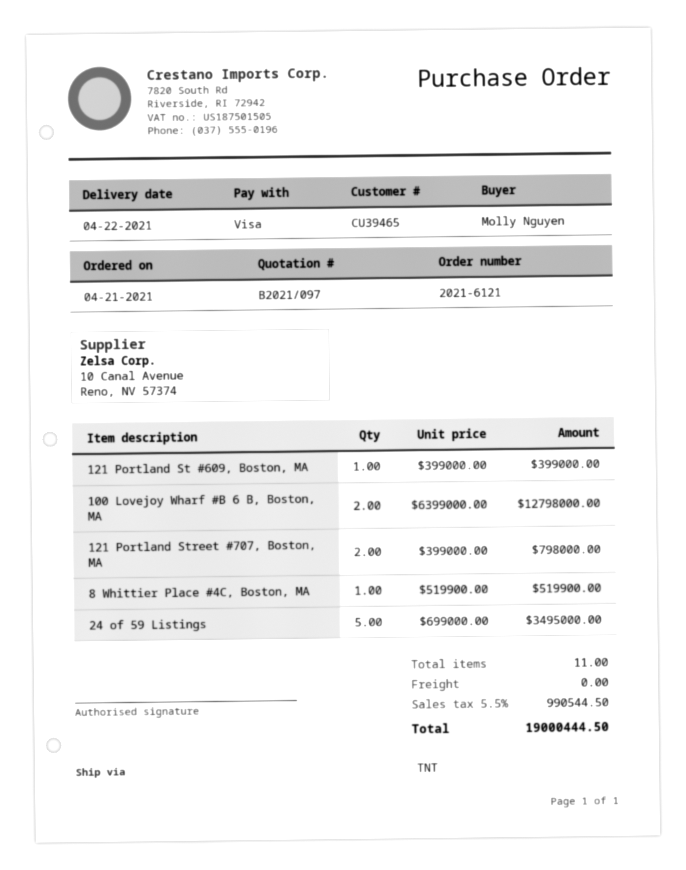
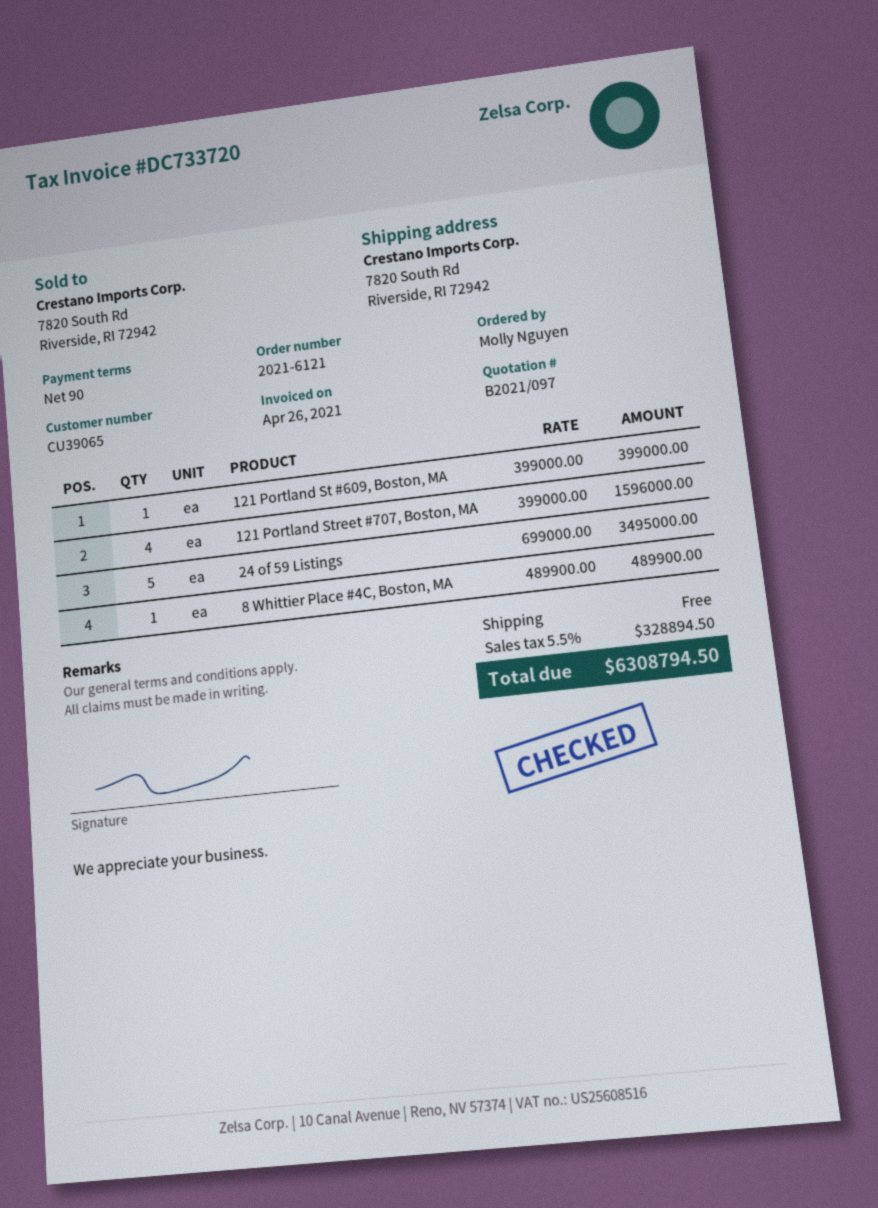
customer number: CU39465 -> CU39065
100 Lovejoy Wharf #B 6 B, Boston, MA: 2 x 6399000.00 = 12798000.00 -> none
121 Portland Street #707, Boston, MA: 2 x 399000.00 = 798000.00 -> 4 x 399000.00 = 1596000.00
8 Whittier Place #4C, Boston, MA: 1 x 519900.00 = 519900.00 -> 1 x 489900.00 = 489900.00
tax: 5.5% = 990544.50 -> 5.5% = 328894.50
total: 19000444.50 -> 6308794.50

